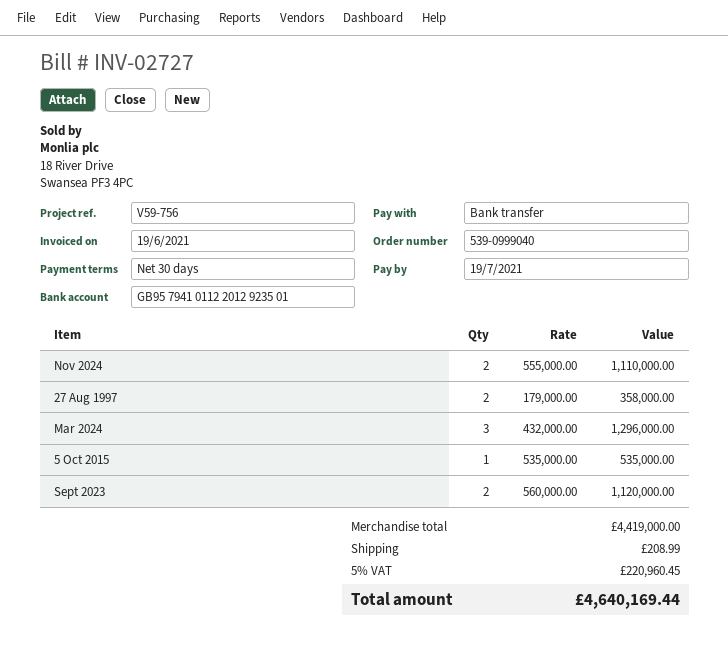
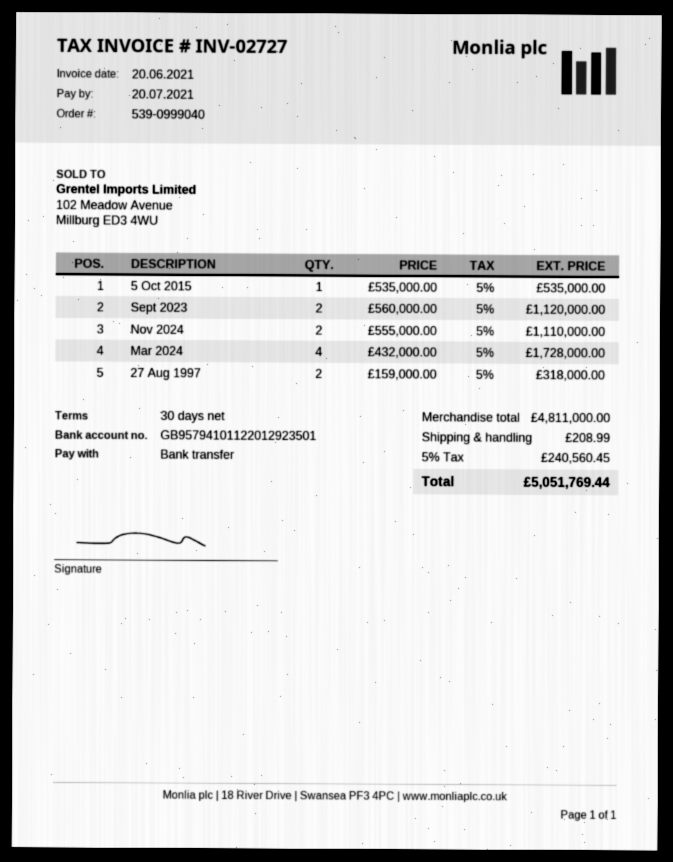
invoice date: 2021-06-19 -> 2021-06-20
due date: 2021-07-19 -> 2021-07-20
27 Aug 1997: 2 x 179000.00 = 358000.00 -> 2 x 159000.00 = 318000.00
Mar 2024: 3 x 432000.00 = 1296000.00 -> 4 x 432000.00 = 1728000.00
subtotal: 4419000.00 -> 4811000.00
tax: 5% = 220960.45 -> 5% = 240560.45
total: 4640169.44 -> 5051769.44

